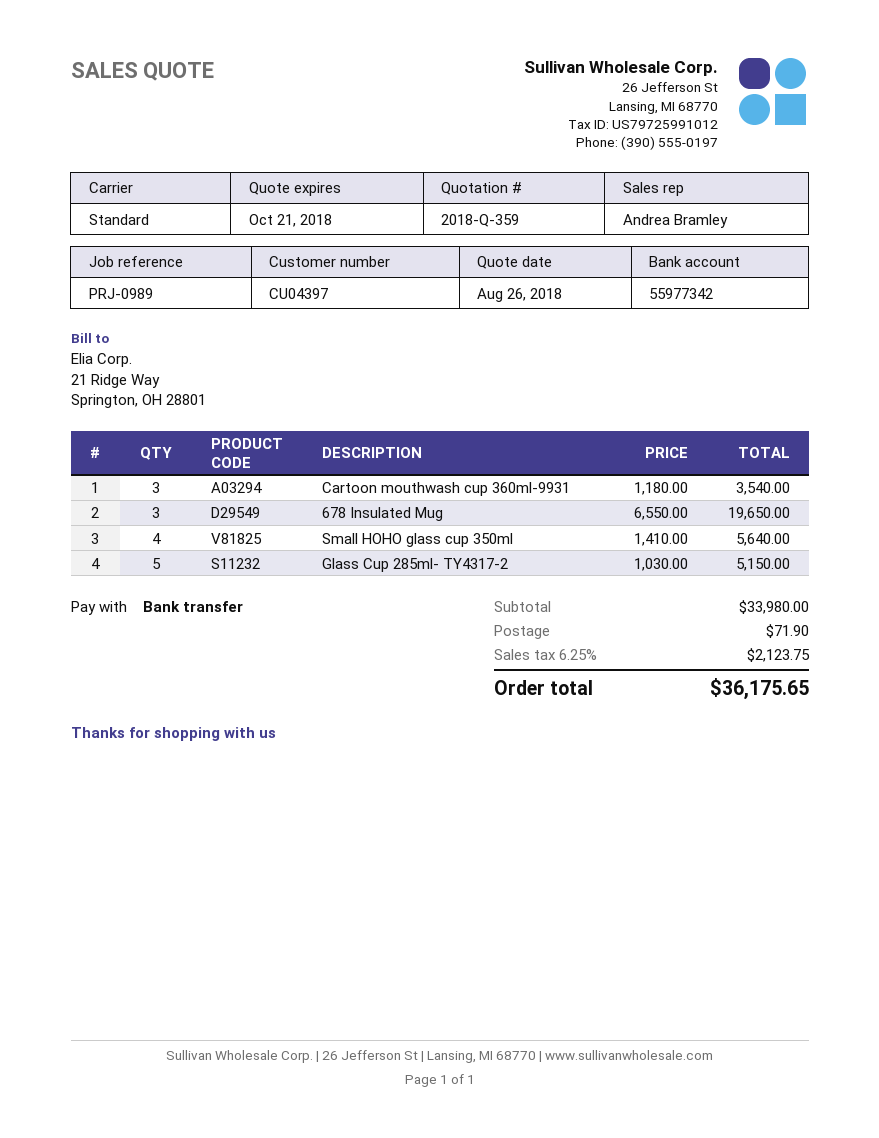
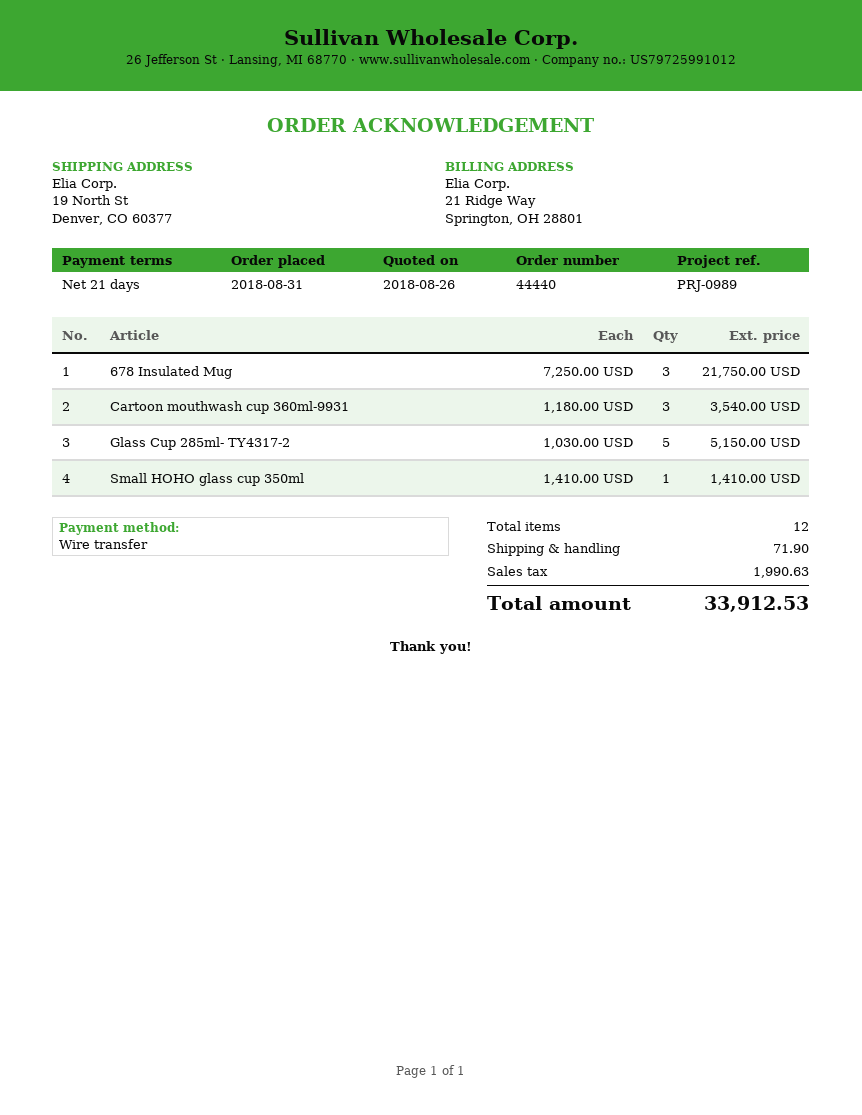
678 Insulated Mug: 3 x 6550.00 = 19650.00 -> 3 x 7250.00 = 21750.00
Small HOHO glass cup 350ml: 4 x 1410.00 = 5640.00 -> 1 x 1410.00 = 1410.00
tax: 2123.75 -> 1990.63
total: 36175.65 -> 33912.53

